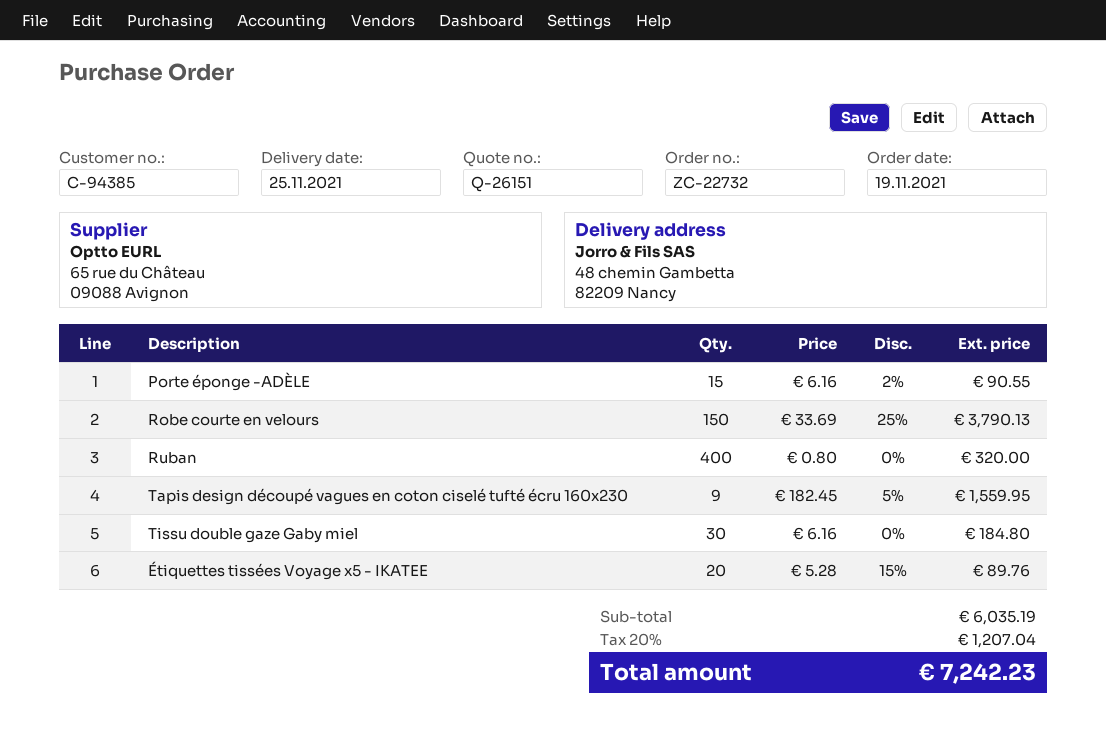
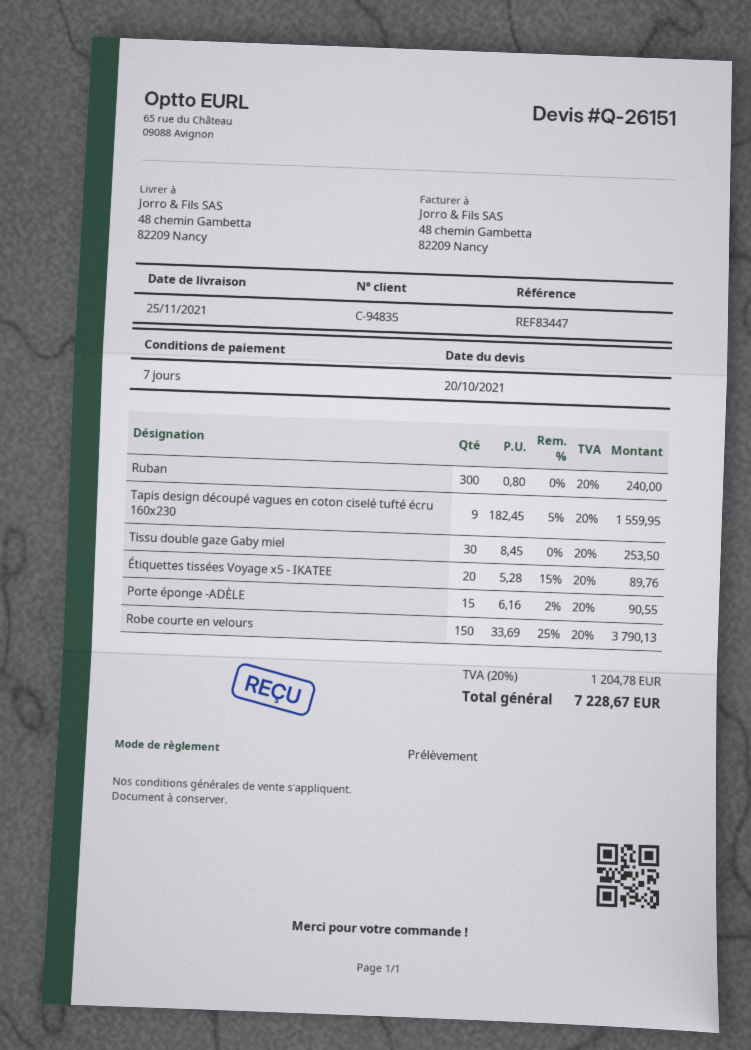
customer number: C-94385 -> C-94835
Ruban: 400 x 0.80 = 320.00 -> 300 x 0.80 = 240.00
Tissu double gaze Gaby miel: 30 x 6.16 = 184.80 -> 30 x 8.45 = 253.50
tax: 20% = 1207.04 -> 20% = 1204.78
total: 7242.23 -> 7228.67

